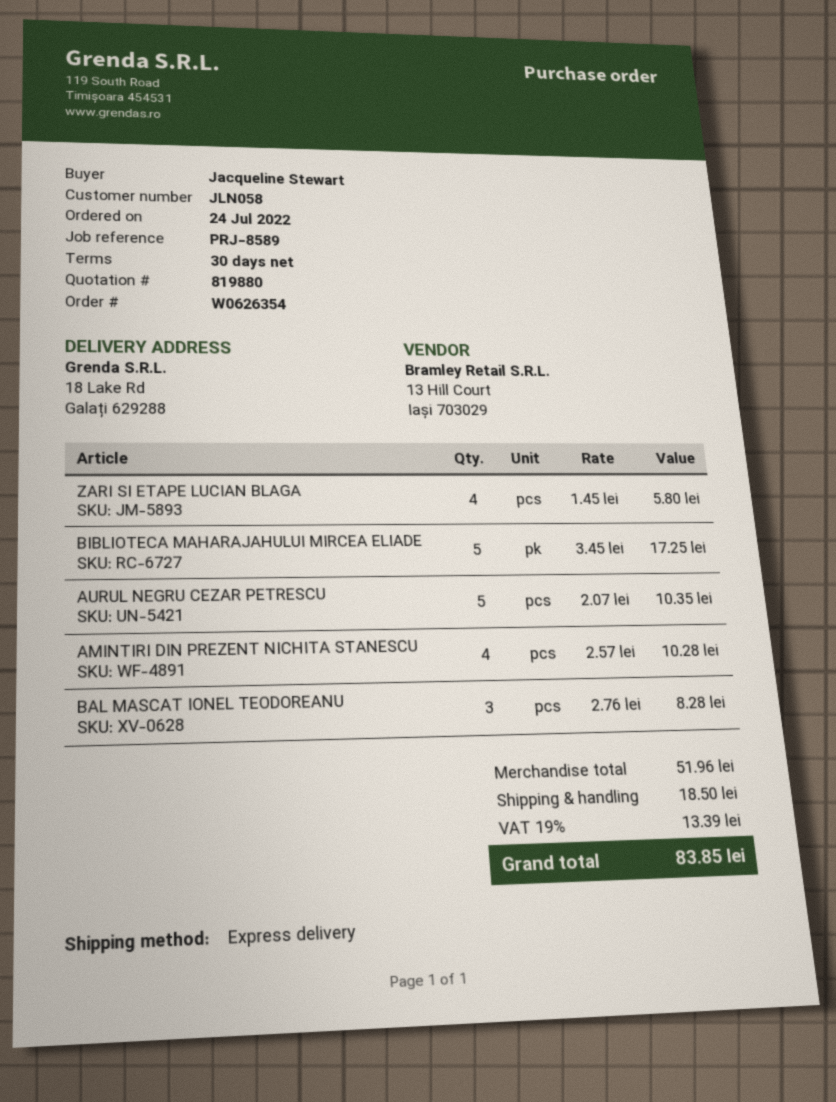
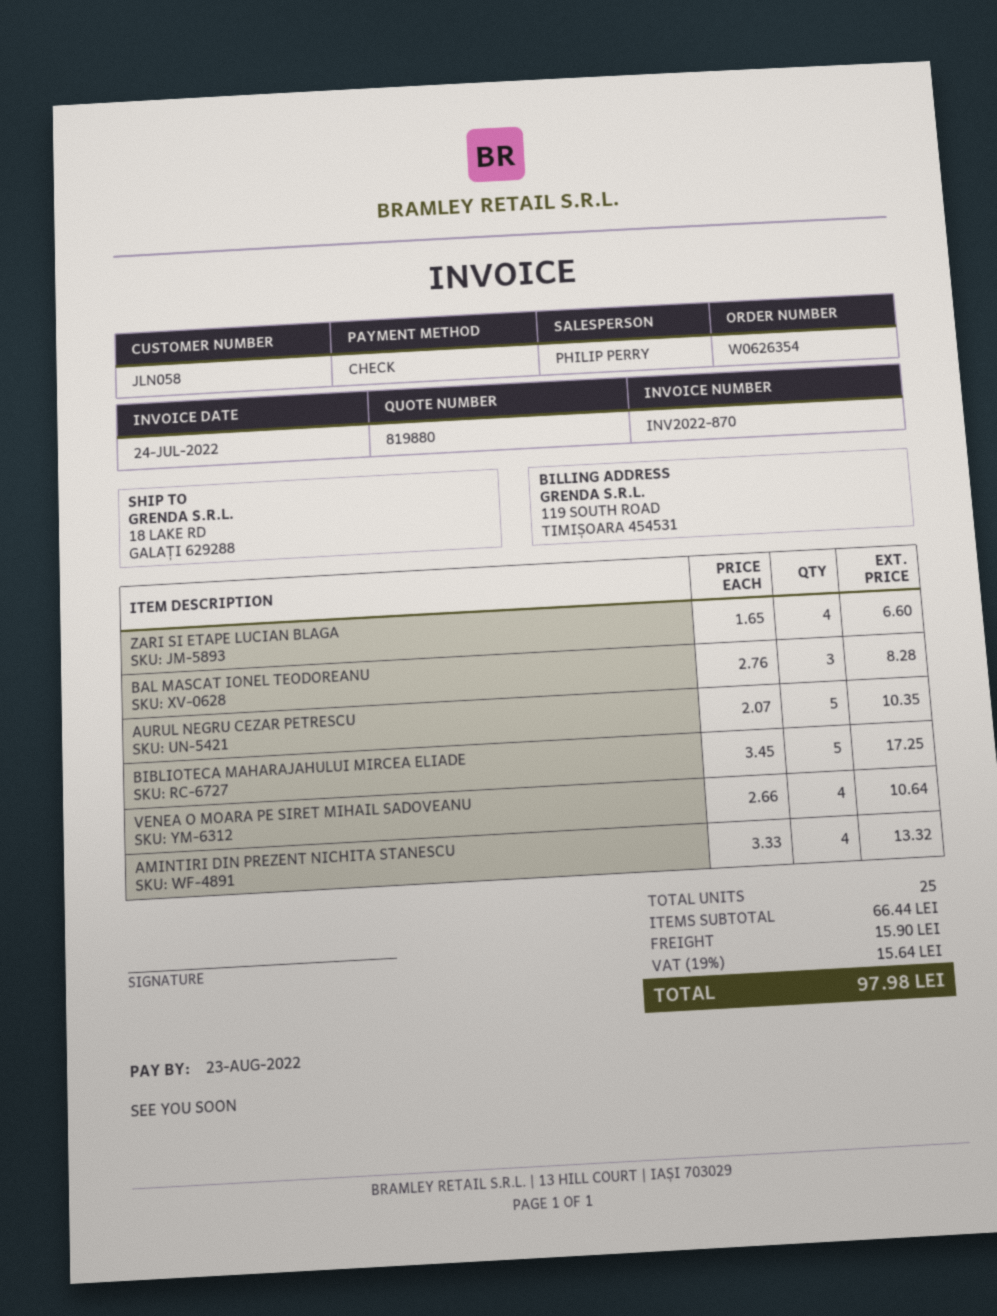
ZARI SI ETAPE LUCIAN BLAGA: 4 x 1.45 = 5.80 -> 4 x 1.65 = 6.60
AMINTIRI DIN PREZENT NICHITA STANESCU: 4 x 2.57 = 10.28 -> 4 x 3.33 = 13.32
VENEA O MOARA PE SIRET MIHAIL SADOVEANU: none -> 4 x 2.66 = 10.64
subtotal: 51.96 -> 66.44
shipping: 18.50 -> 15.90
tax: 19% = 13.39 -> 19% = 15.64
total: 83.85 -> 97.98

